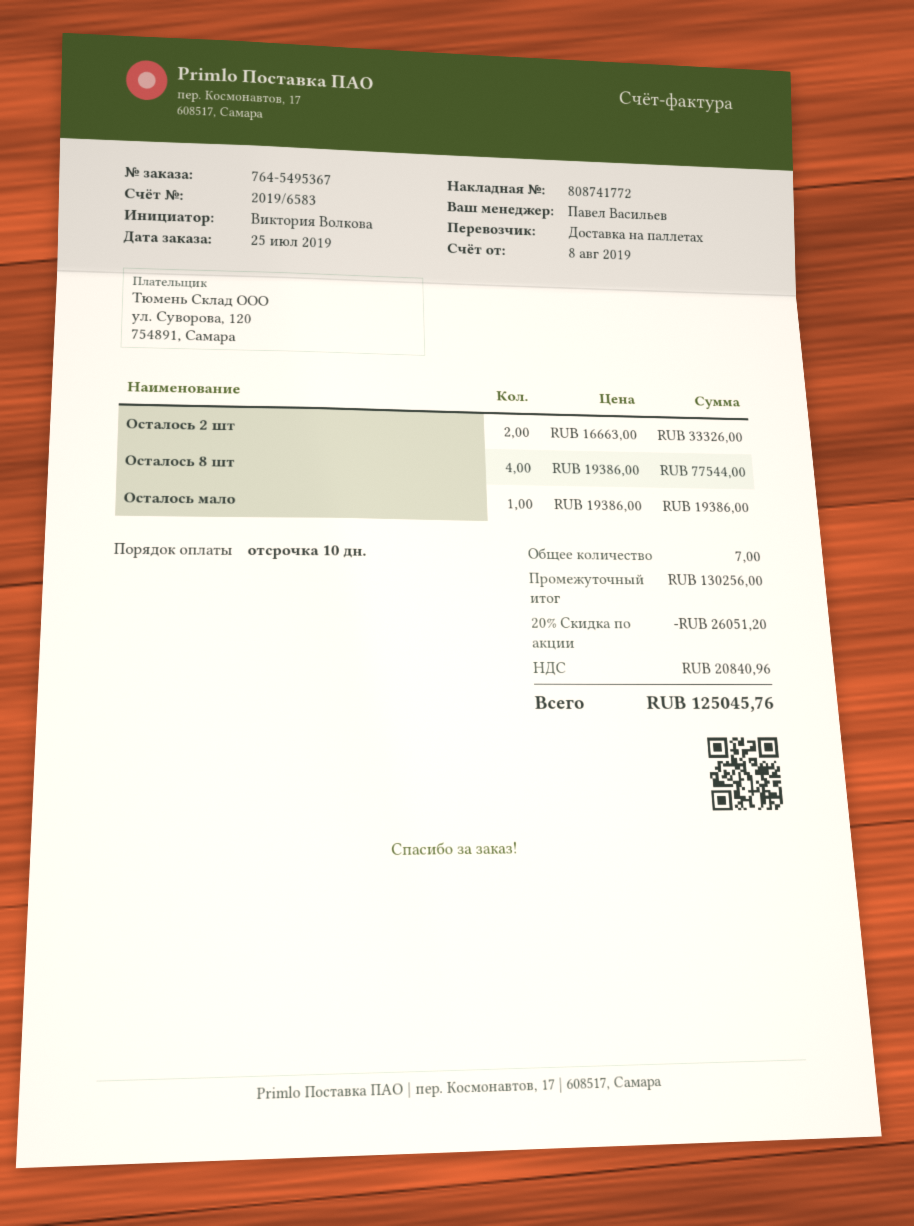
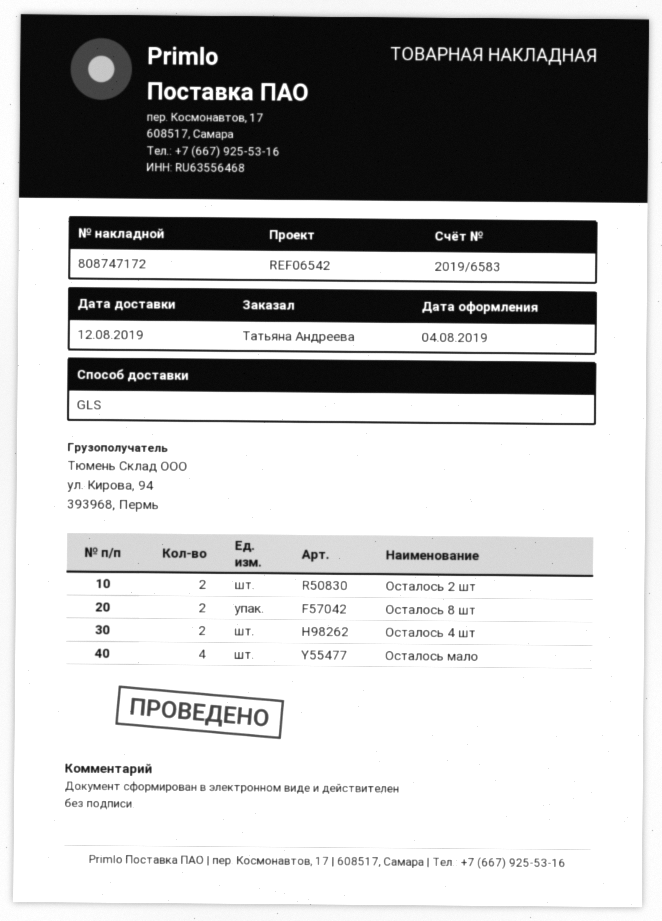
order date: 2019-07-25 -> 2019-08-04
delivery note number: 808741772 -> 808747172
ordered by: Виктория Волкова -> Татьяна Андреева
shipping method: pallet freight -> GLS
Осталось 8 шт: 4 -> 2
Осталось мало: 1 -> 4
Осталось 4 шт: none -> 2

